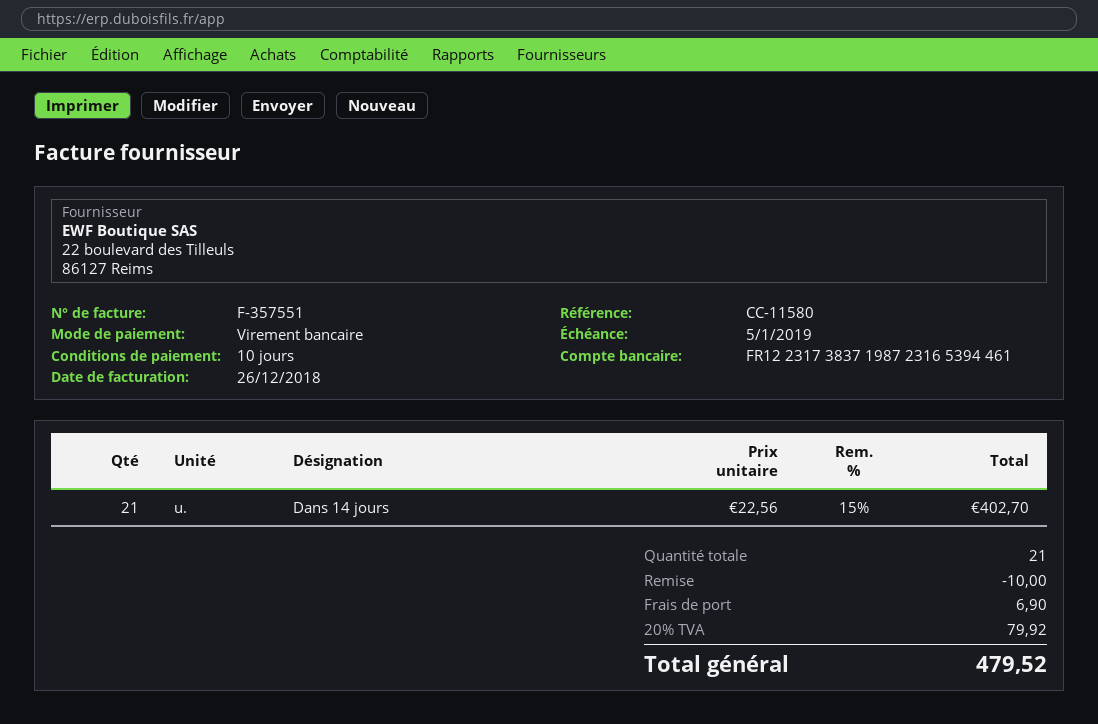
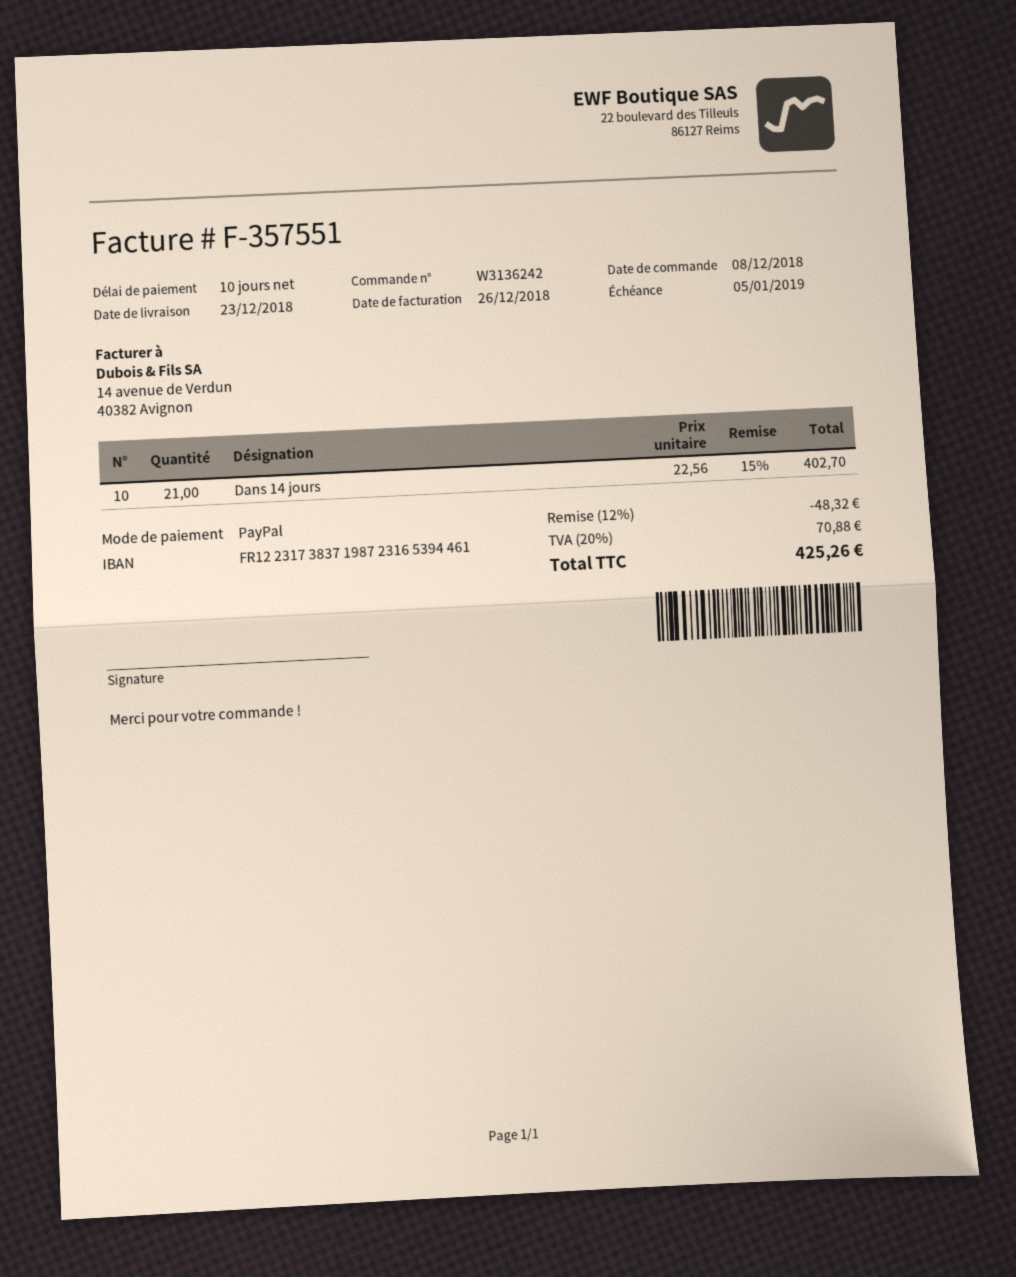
payment method: bank transfer -> PayPal
discount: 10.00 -> 48.32
shipping: 6.90 -> none
tax: 20% = 79.92 -> 20% = 70.88
total: 479.52 -> 425.26

